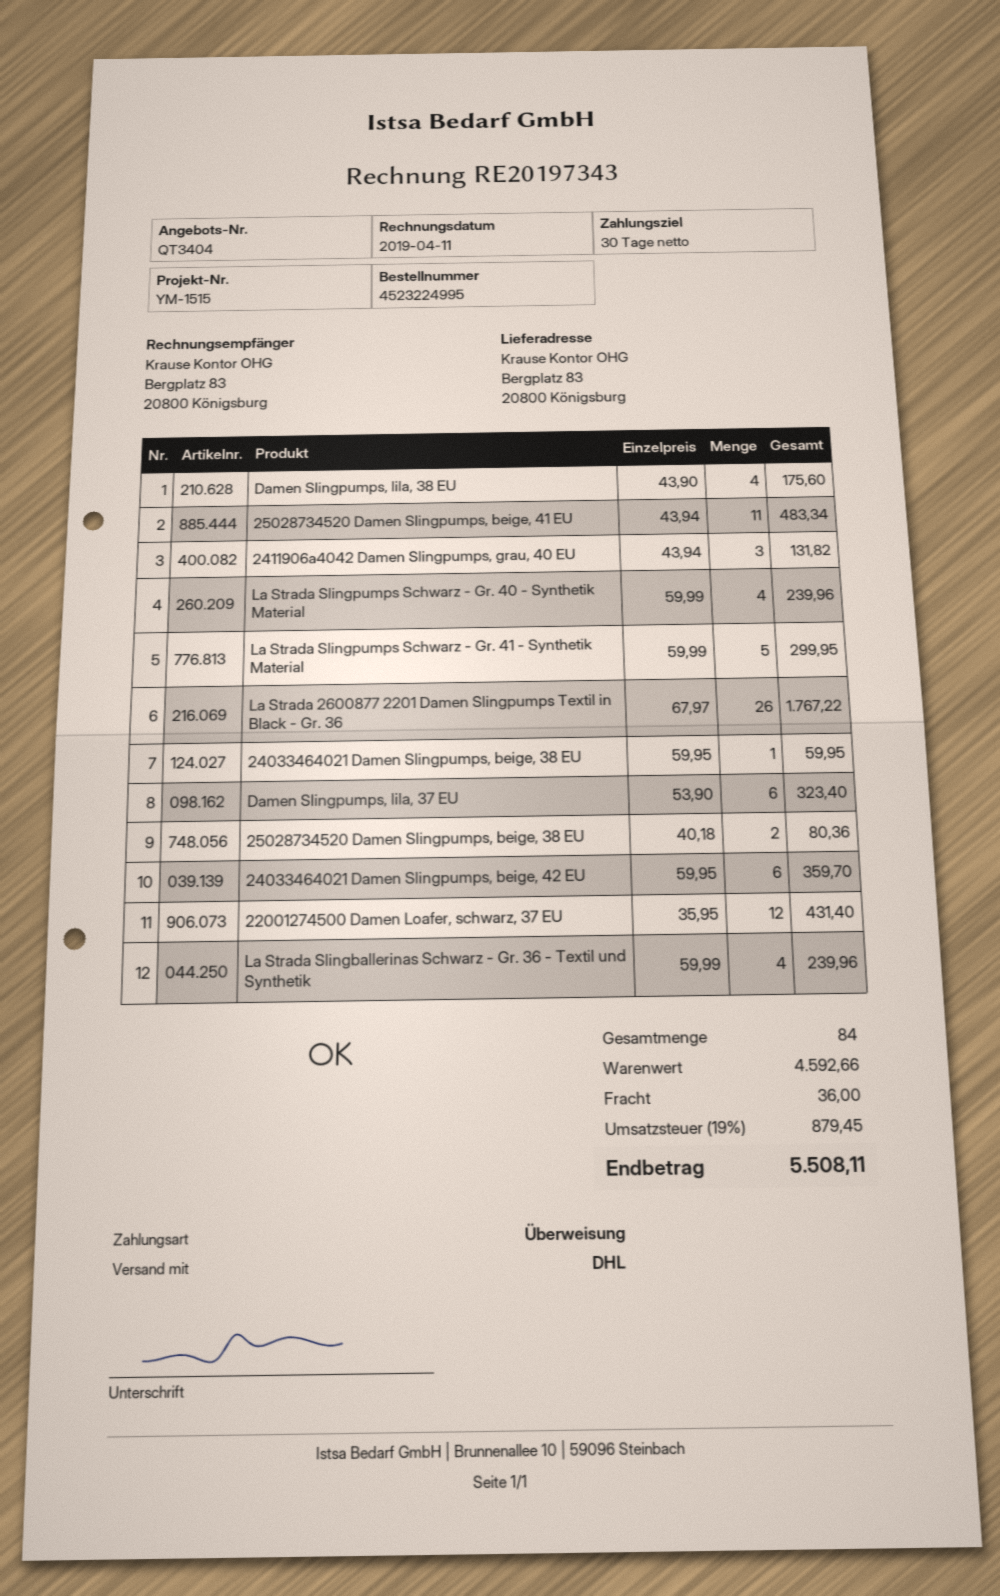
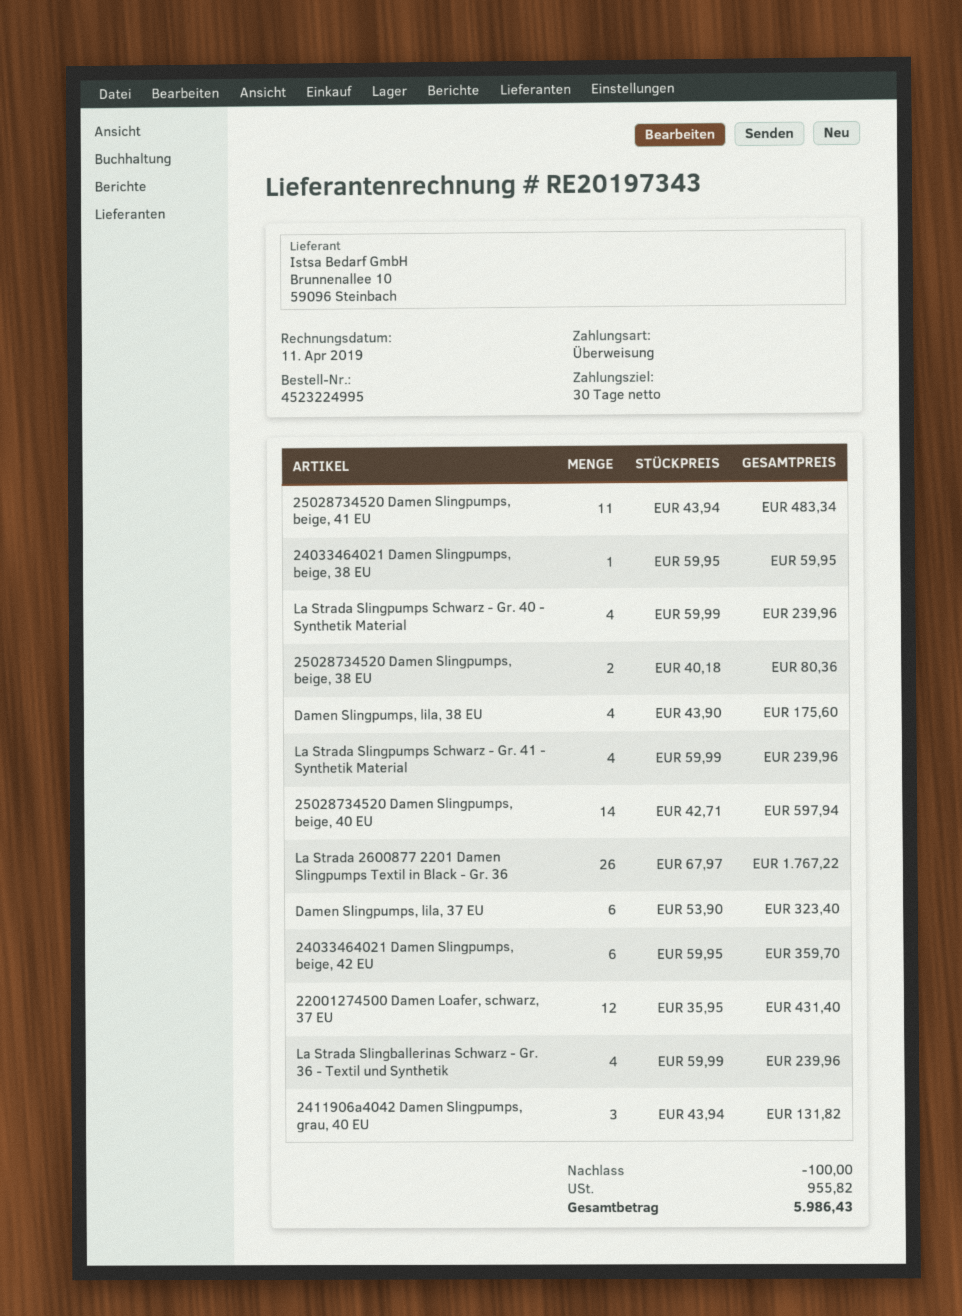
La Strada Slingpumps Schwarz - Gr. 41 - Synthetik Material: 5 x 59.99 = 299.95 -> 4 x 59.99 = 239.96
25028734520 Damen Slingpumps, beige, 40 EU: none -> 14 x 42.71 = 597.94
discount: none -> 100.00
shipping: 36.00 -> none
tax: 879.45 -> 955.82
total: 5508.11 -> 5986.43

